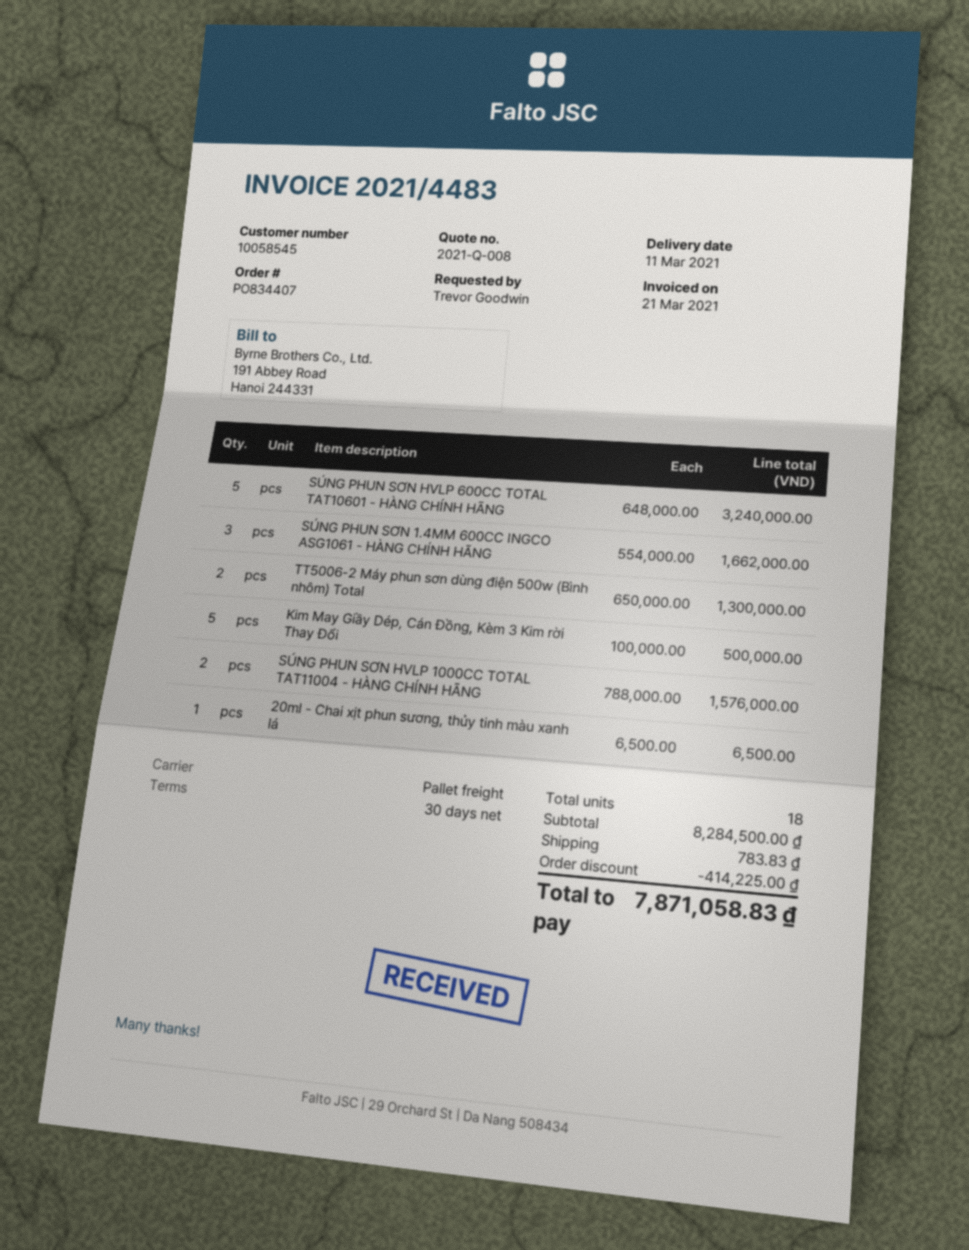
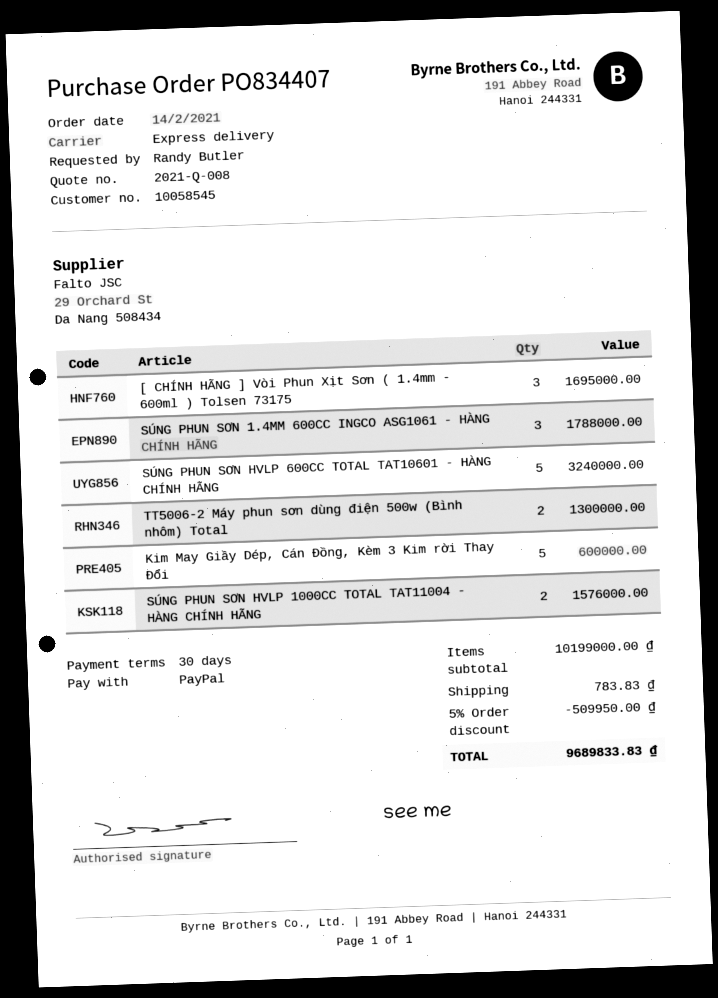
ordered by: Trevor Goodwin -> Randy Butler
shipping method: pallet freight -> express
SÚNG PHUN SƠN 1.4MM 600CC INGCO ASG1061 - HÀNG CHÍNH HÃNG: 3 for 1662000.00 -> 3 for 1788000.00
Kim May Giầy Dép, Cán Đồng, Kèm 3 Kim rời Thay Đổi: 5 for 500000.00 -> 5 for 600000.00
20ml - Chai xịt phun sương, thủy tinh màu xanh lá: 1 for 6500.00 -> none
[ CHÍNH HÃNG ] Vòi Phun Xịt Sơn ( 1.4mm - 600ml ) Tolsen 73175: none -> 3 for 1695000.00
subtotal: 8284500.00 -> 10199000.00
discount: 414225.00 -> 509950.00
total: 7871058.83 -> 9689833.83

